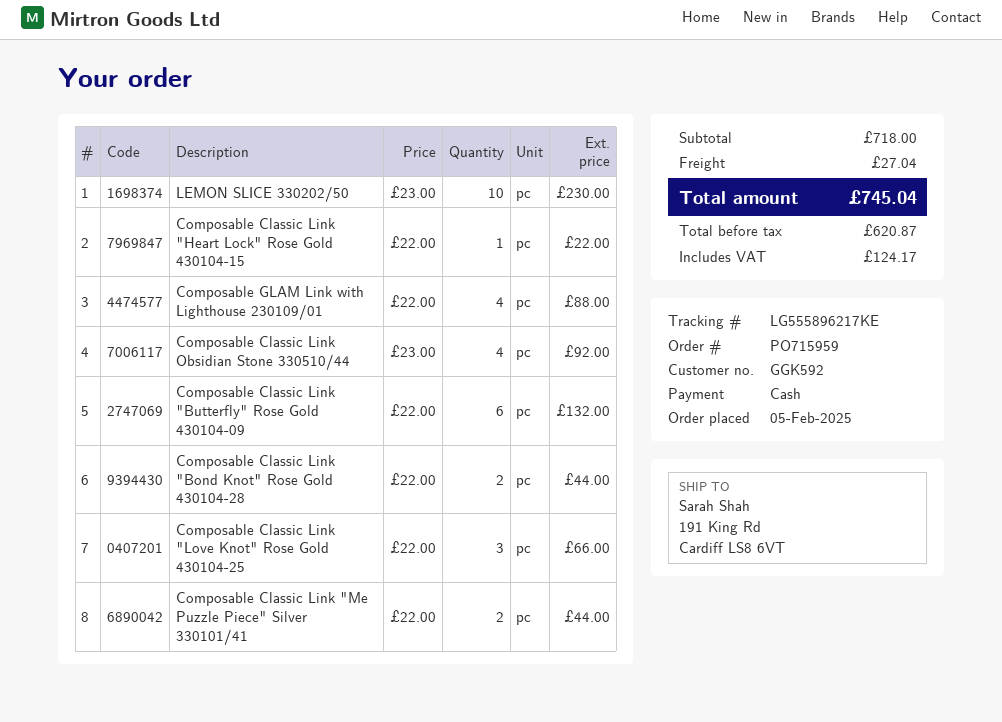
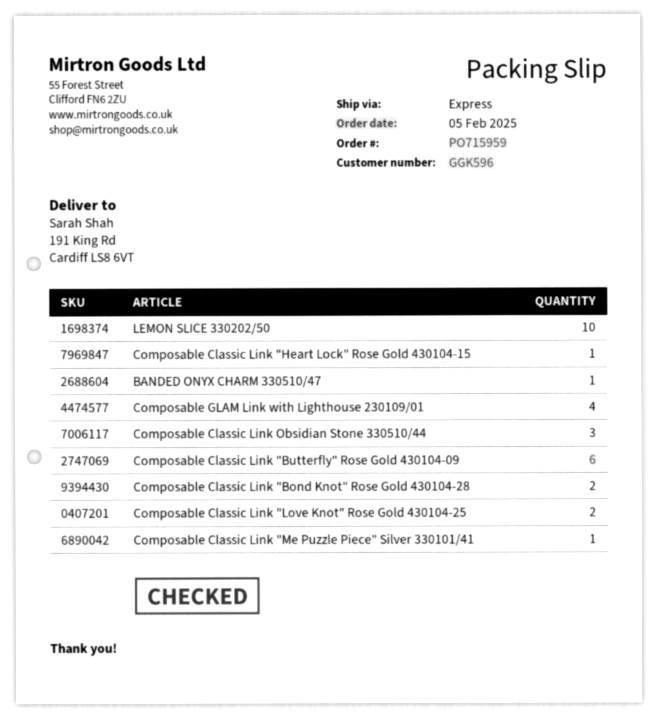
customer number: GGK592 -> GGK596
Composable Classic Link Obsidian Stone 330510/44: 4 -> 3
Composable Classic Link "Love Knot" Rose Gold 430104-25: 3 -> 2
Composable Classic Link "Me Puzzle Piece" Silver 330101/41: 2 -> 1
BANDED ONYX CHARM 330510/47: none -> 1

